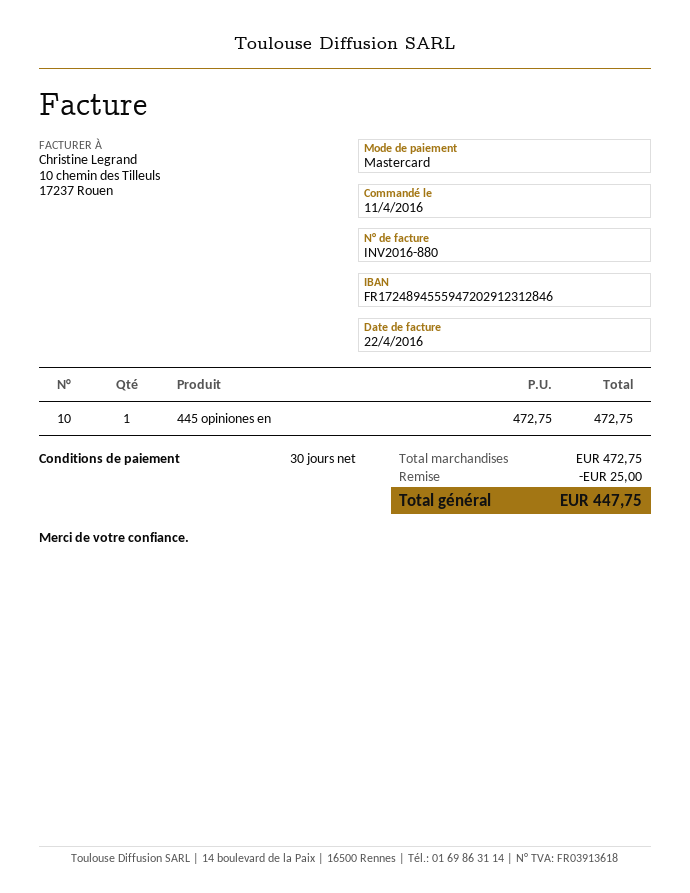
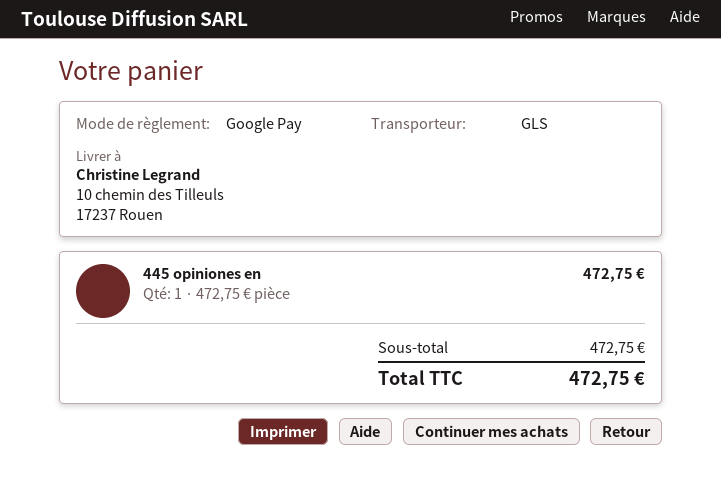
payment method: Mastercard -> Google Pay
discount: 25.00 -> none
total: 447.75 -> 472.75

